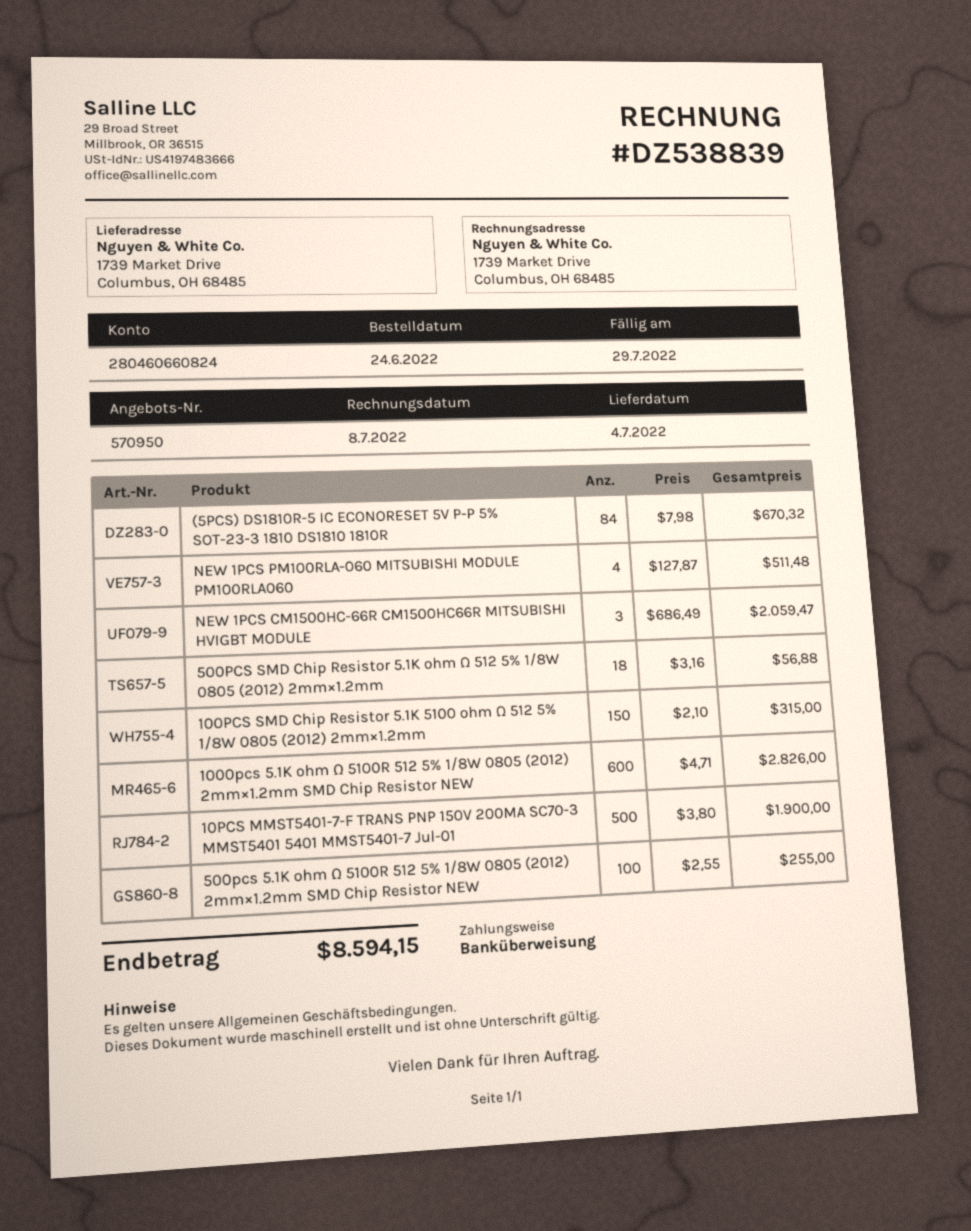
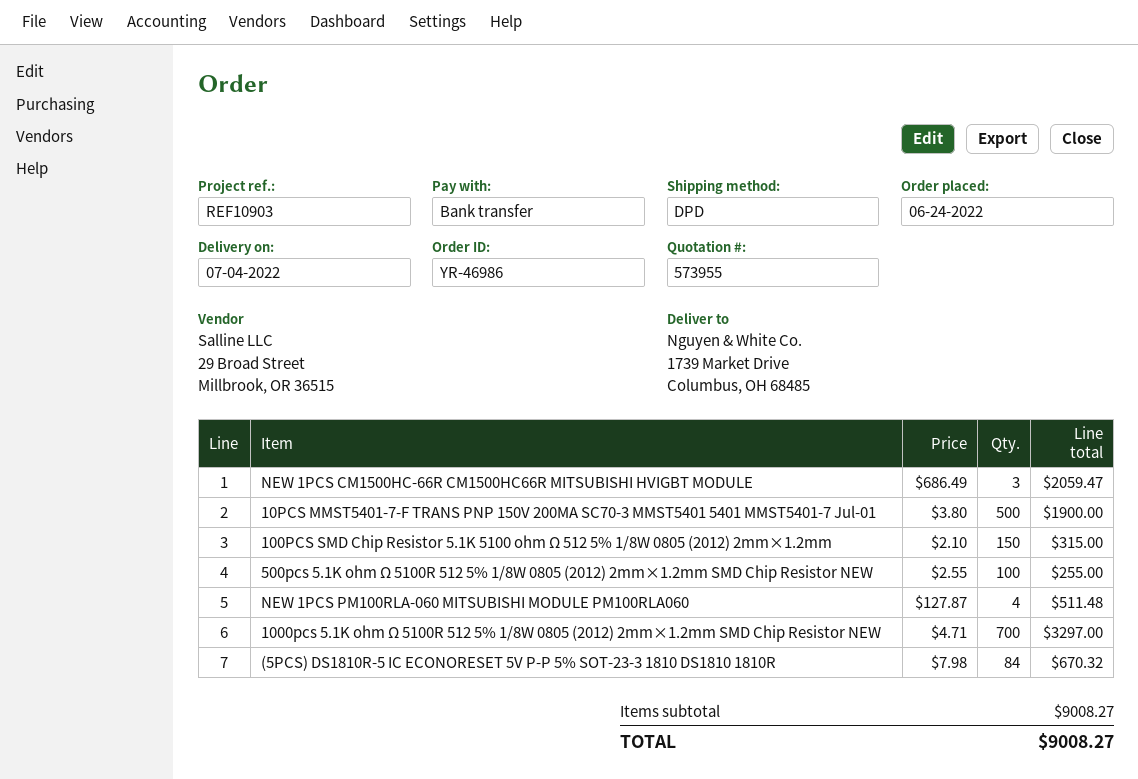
quote number: 570950 -> 573955
500PCS SMD Chip Resistor 5.1K ohm Ω 512 5% 1/8W 0805 (2012) 2mm×1.2mm: 18 x 3.16 = 56.88 -> none
1000pcs 5.1K ohm Ω 5100R 512 5% 1/8W 0805 (2012) 2mm×1.2mm SMD Chip Resistor NEW: 600 x 4.71 = 2826.00 -> 700 x 4.71 = 3297.00
total: 8594.15 -> 9008.27

